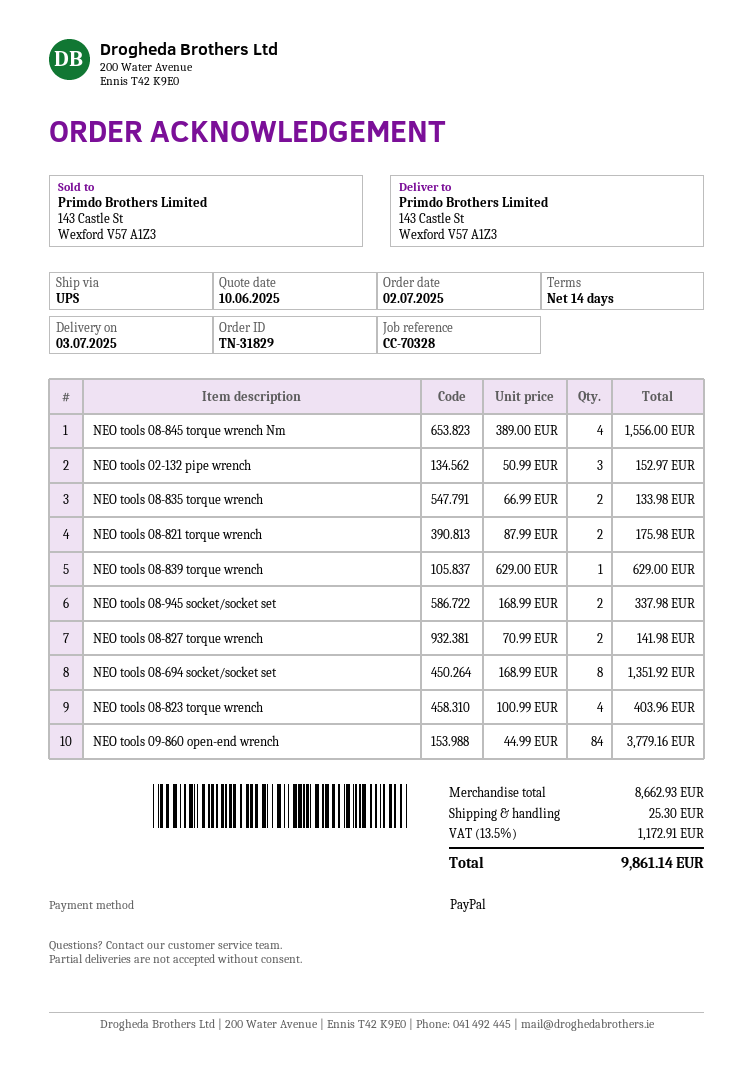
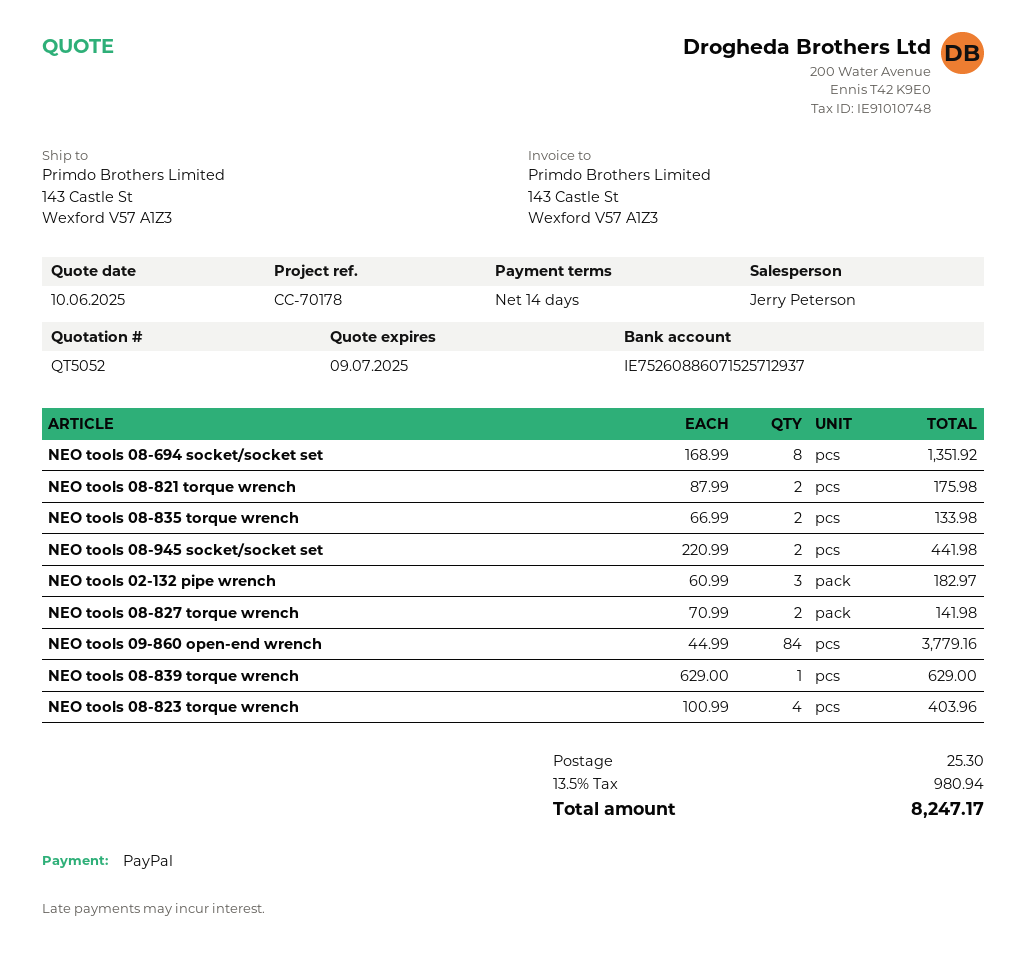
reference: CC-70328 -> CC-70178
NEO tools 08-845 torque wrench Nm: 4 x 389.00 = 1556.00 -> none
NEO tools 02-132 pipe wrench: 3 x 50.99 = 152.97 -> 3 x 60.99 = 182.97
NEO tools 08-945 socket/socket set: 2 x 168.99 = 337.98 -> 2 x 220.99 = 441.98
tax: 13.5% = 1172.91 -> 13.5% = 980.94
total: 9861.14 -> 8247.17

